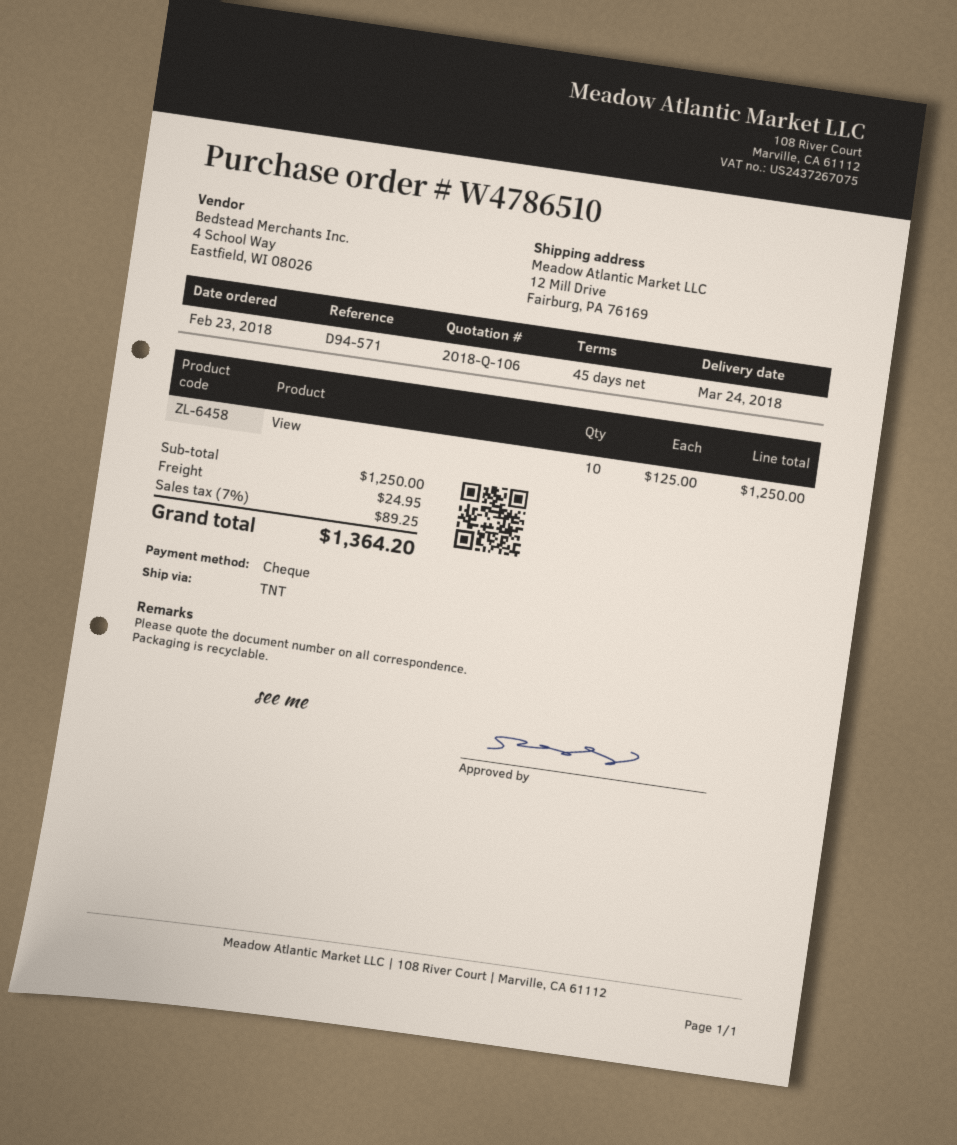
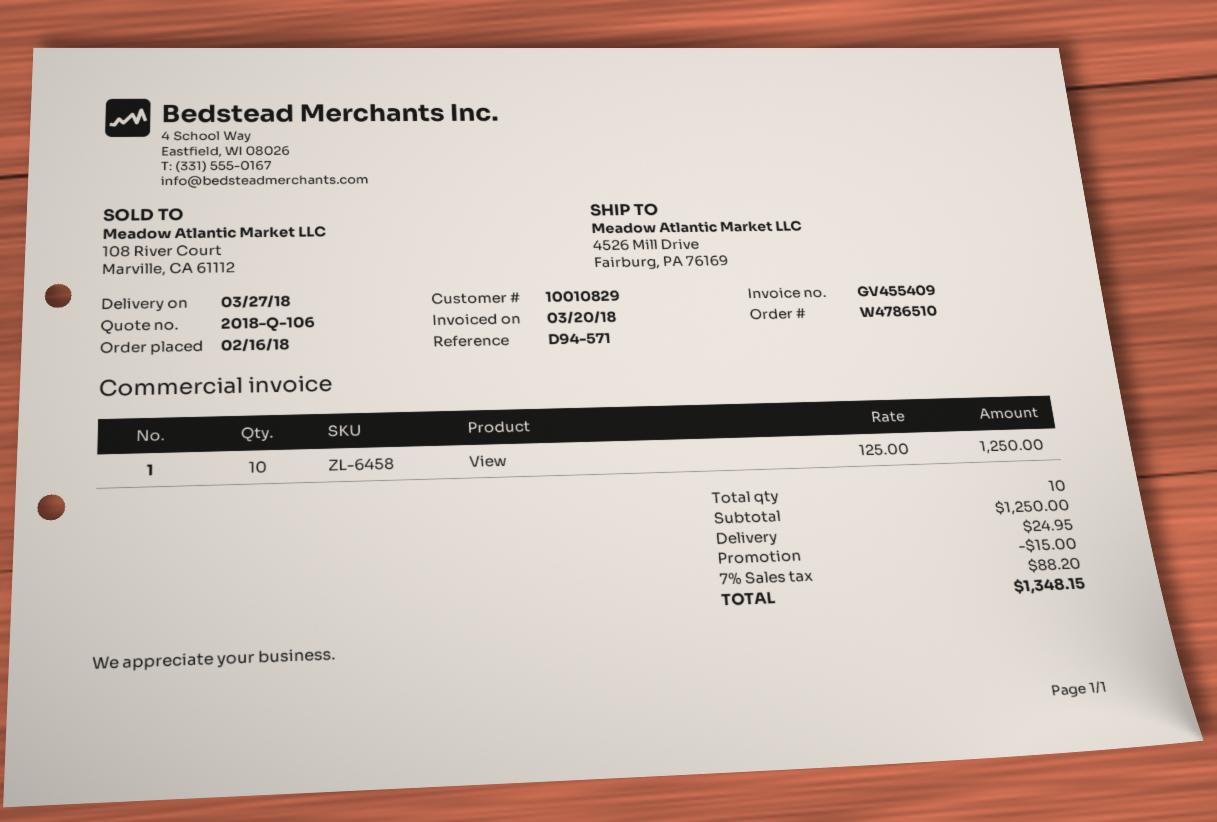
order date: 2018-02-23 -> 2018-02-16
delivery date: 2018-03-24 -> 2018-03-27
ship to: 12 Mill Drive, Fairburg, PA 76169 -> 4526 Mill Drive, Fairburg, PA 76169
discount: none -> 15.00
tax: 7% = 89.25 -> 7% = 88.20
total: 1364.20 -> 1348.15

